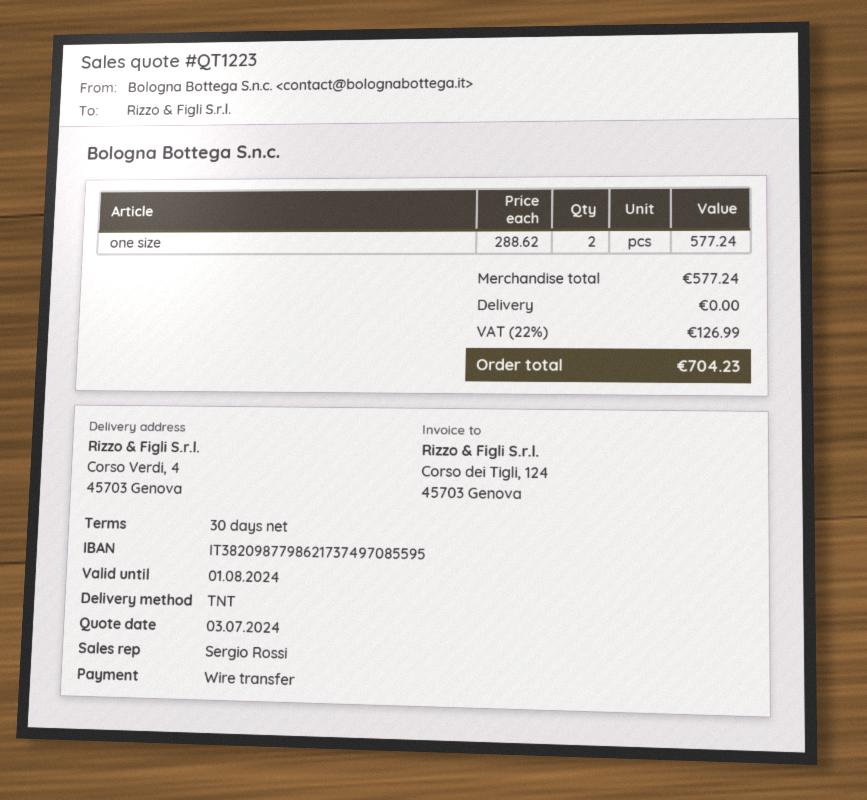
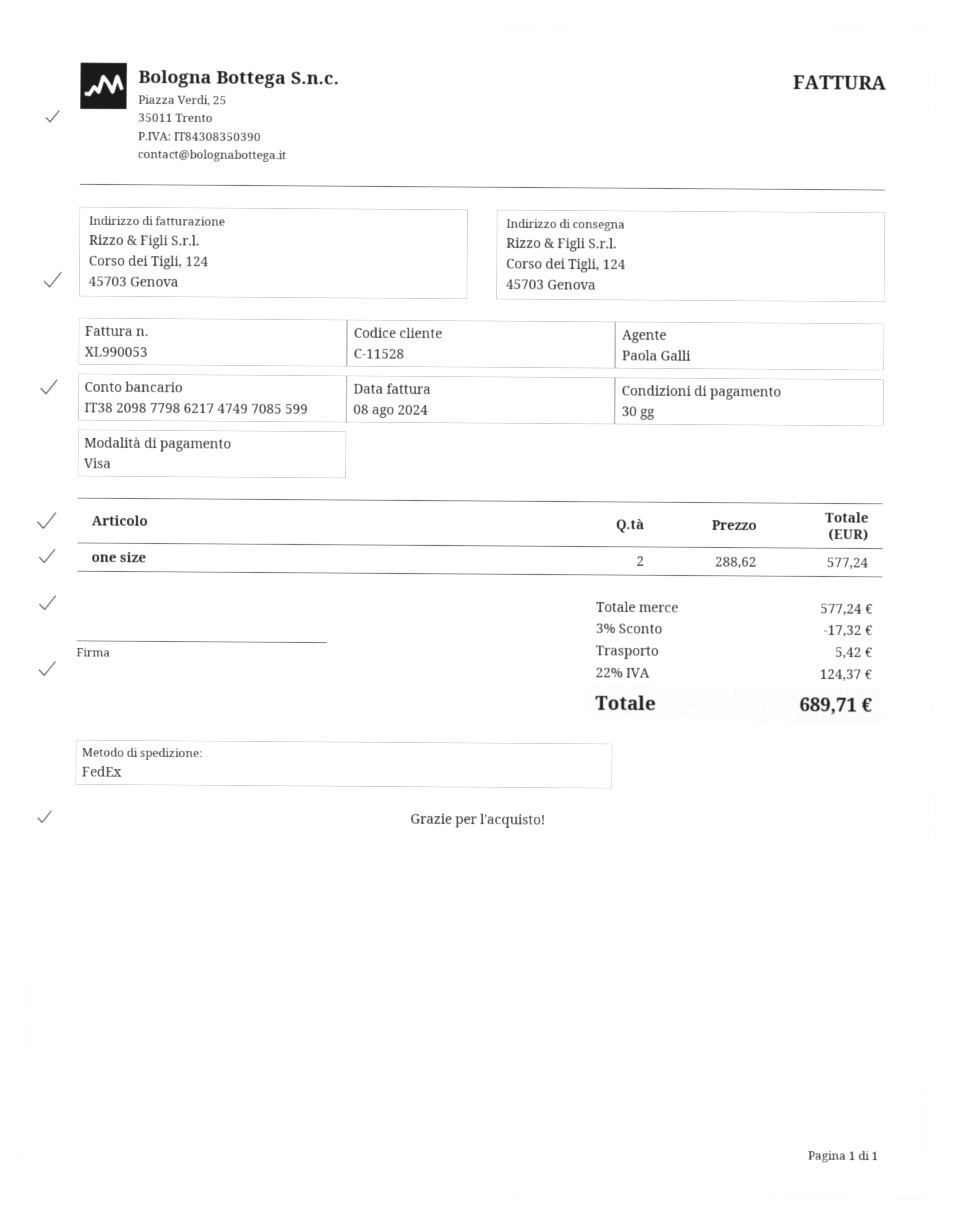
sales rep: Sergio Rossi -> Paola Galli
payment method: bank transfer -> Visa
bank account: IT3820987798621737497085595 -> IT3820987798621747497085599
shipping method: TNT -> FedEx
ship to: Corso Verdi, 4, 45703 Genova -> Corso dei Tigli, 124, 45703 Genova
discount: none -> 3% = 17.32
shipping: 0.00 -> 5.42
tax: 22% = 126.99 -> 22% = 124.37
total: 704.23 -> 689.71

